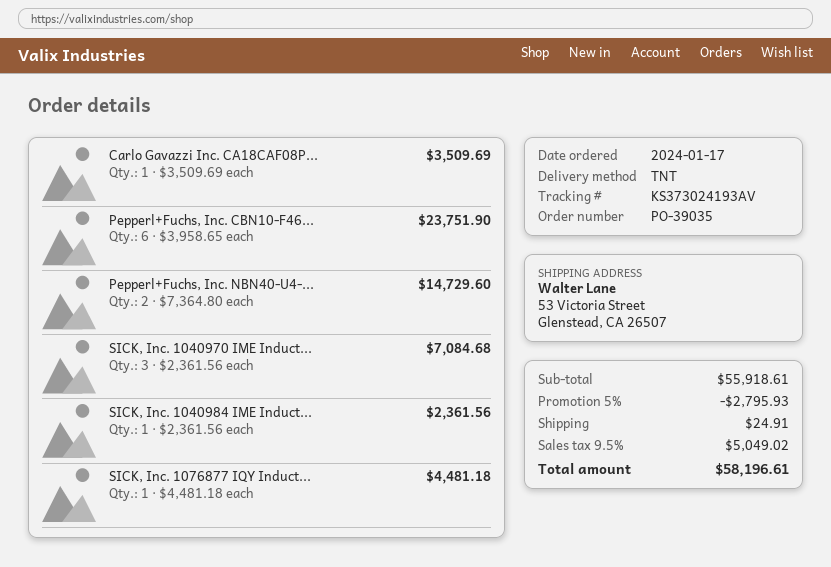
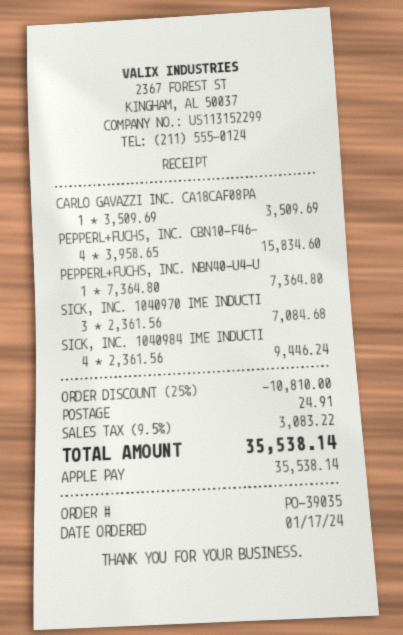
Pepperl+Fuchs, Inc. CBN10-F46...: 6 x 3958.65 = 23751.90 -> 4 x 3958.65 = 15834.60
Pepperl+Fuchs, Inc. NBN40-U4-...: 2 x 7364.80 = 14729.60 -> 1 x 7364.80 = 7364.80
SICK, Inc. 1040984 IME Induct...: 1 x 2361.56 = 2361.56 -> 4 x 2361.56 = 9446.24
SICK, Inc. 1076877 IQY Induct...: 1 x 4481.18 = 4481.18 -> none
discount: 5% = 2795.93 -> 25% = 10810.00
tax: 9.5% = 5049.02 -> 9.5% = 3083.22
total: 58196.61 -> 35538.14

